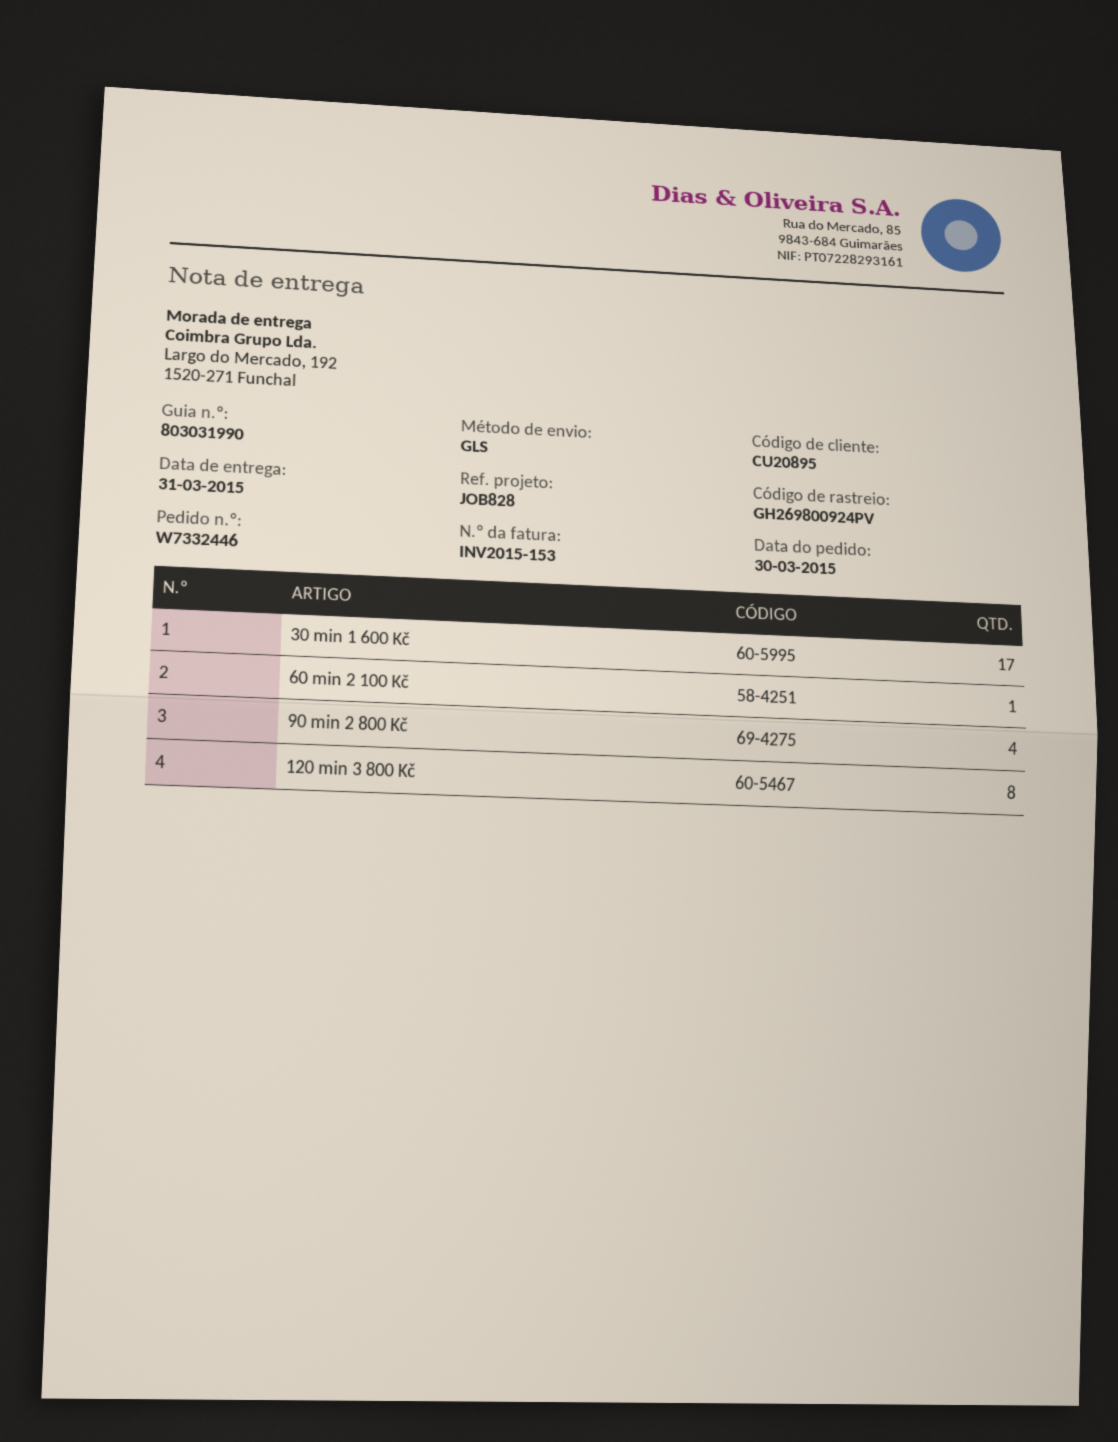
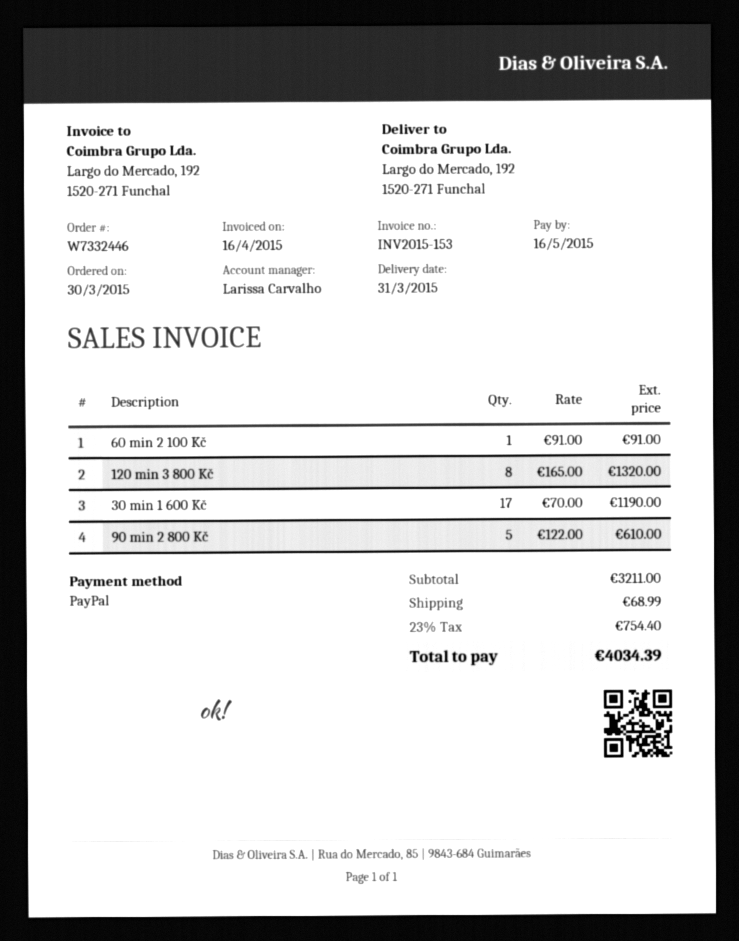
90 min 2 800 Kč: 4 -> 5

